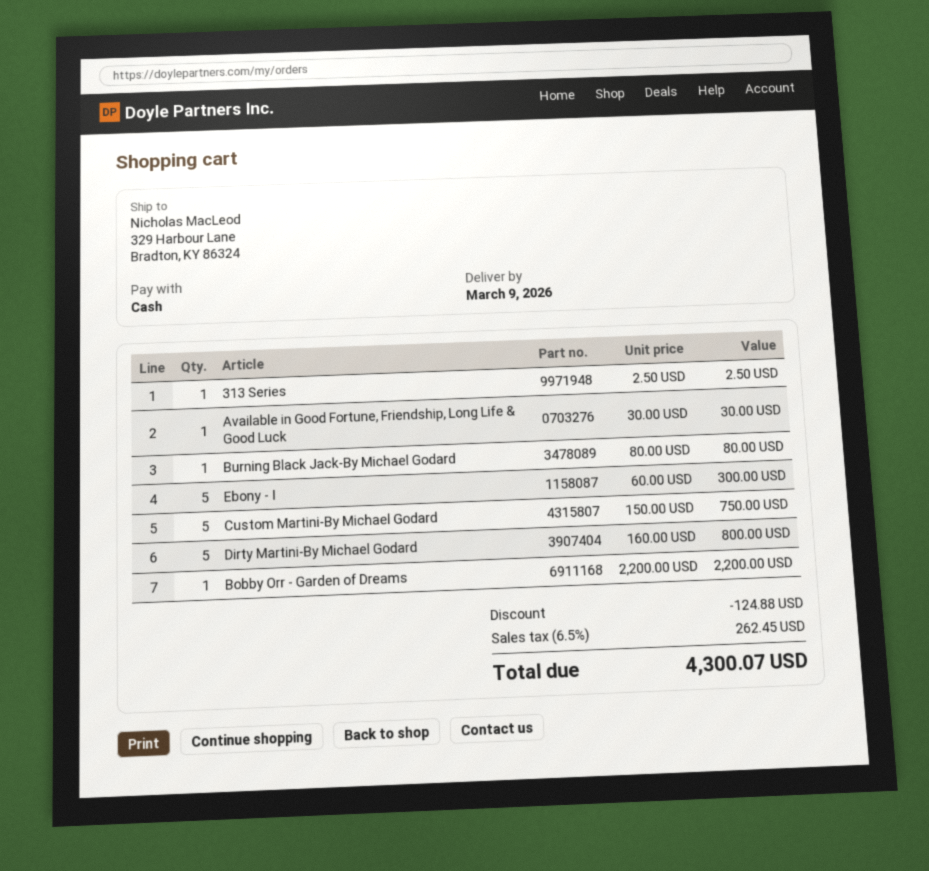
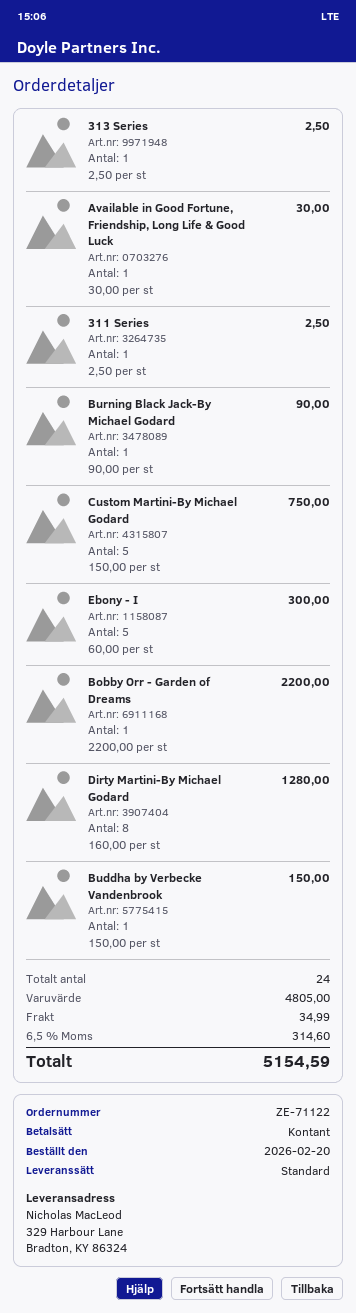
Burning Black Jack-By Michael Godard: 1 x 80.00 = 80.00 -> 1 x 90.00 = 90.00
Dirty Martini-By Michael Godard: 5 x 160.00 = 800.00 -> 8 x 160.00 = 1280.00
311 Series: none -> 1 x 2.50 = 2.50
Buddha by Verbecke Vandenbrook: none -> 1 x 150.00 = 150.00
discount: 124.88 -> none
shipping: none -> 34.99
tax: 6.5% = 262.45 -> 6.5% = 314.60
total: 4300.07 -> 5154.59

